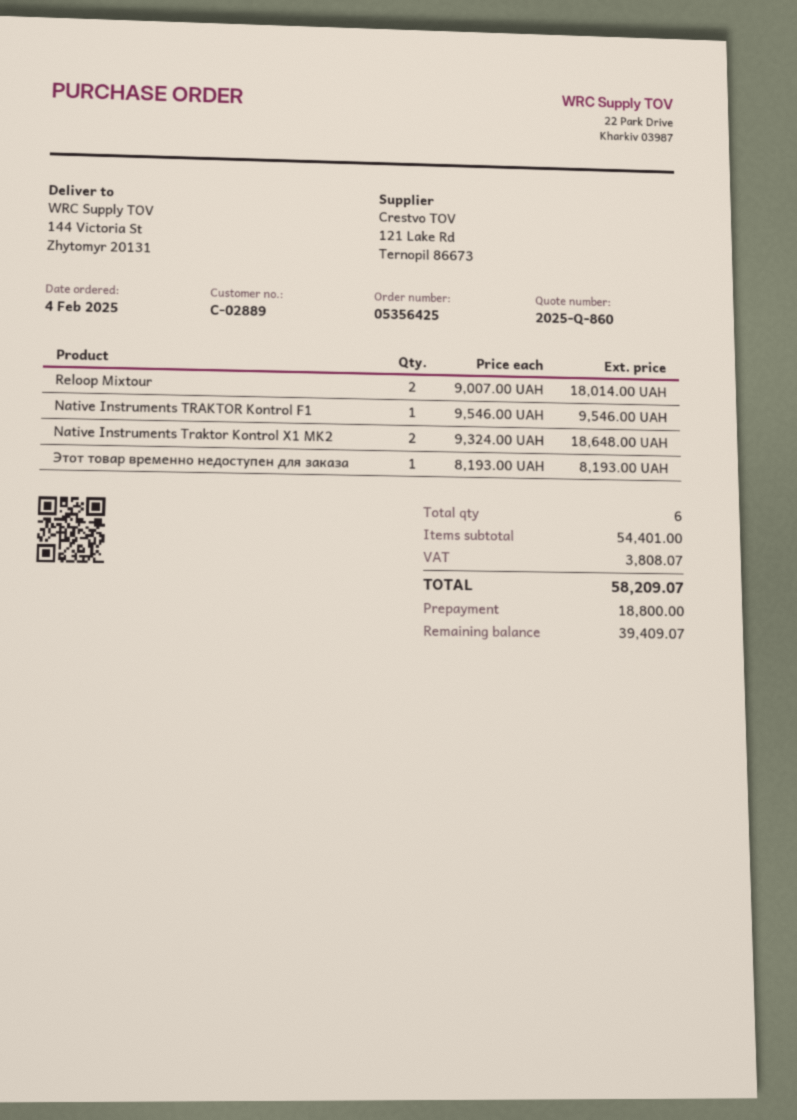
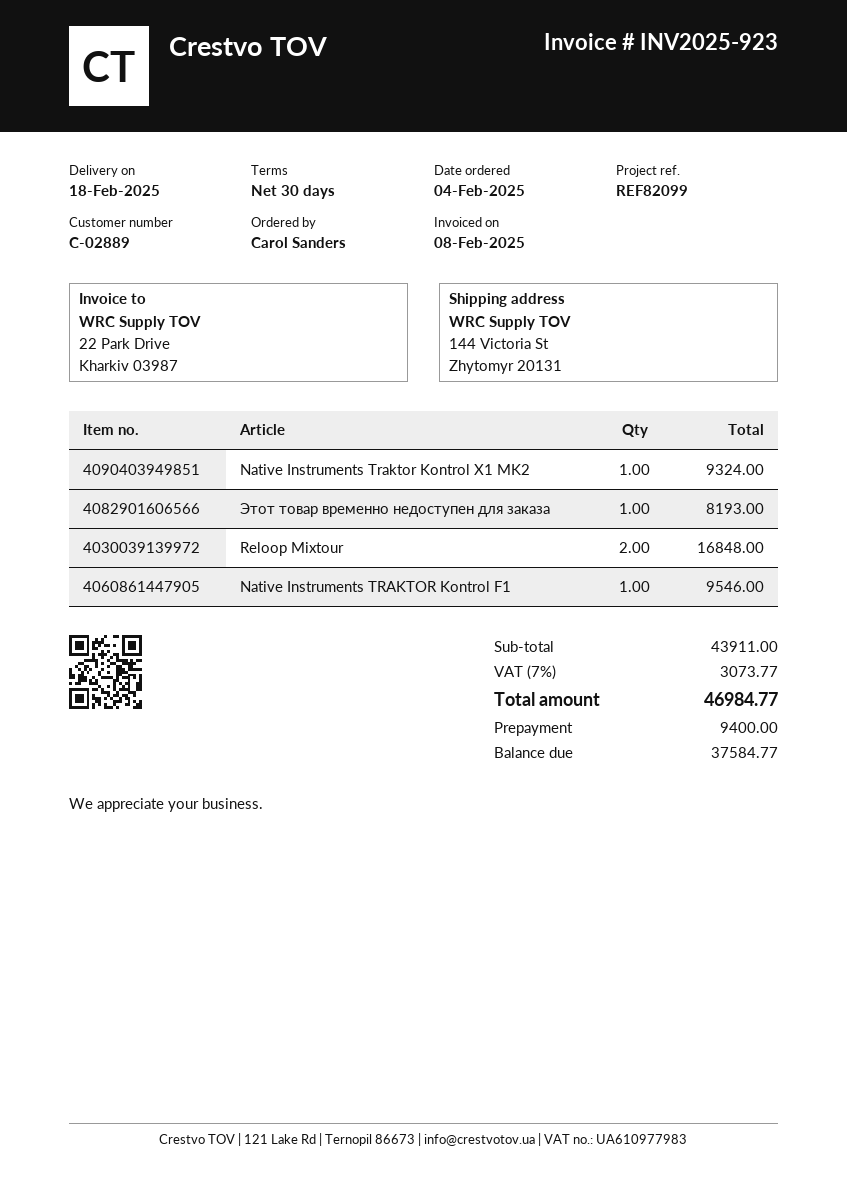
Reloop Mixtour: 2 for 18014.00 -> 2 for 16848.00
Native Instruments Traktor Kontrol X1 MK2: 2 for 18648.00 -> 1 for 9324.00
subtotal: 54401.00 -> 43911.00
tax: 3808.07 -> 3073.77
total: 58209.07 -> 46984.77
deposit: 18800.00 -> 9400.00
balance: 39409.07 -> 37584.77

